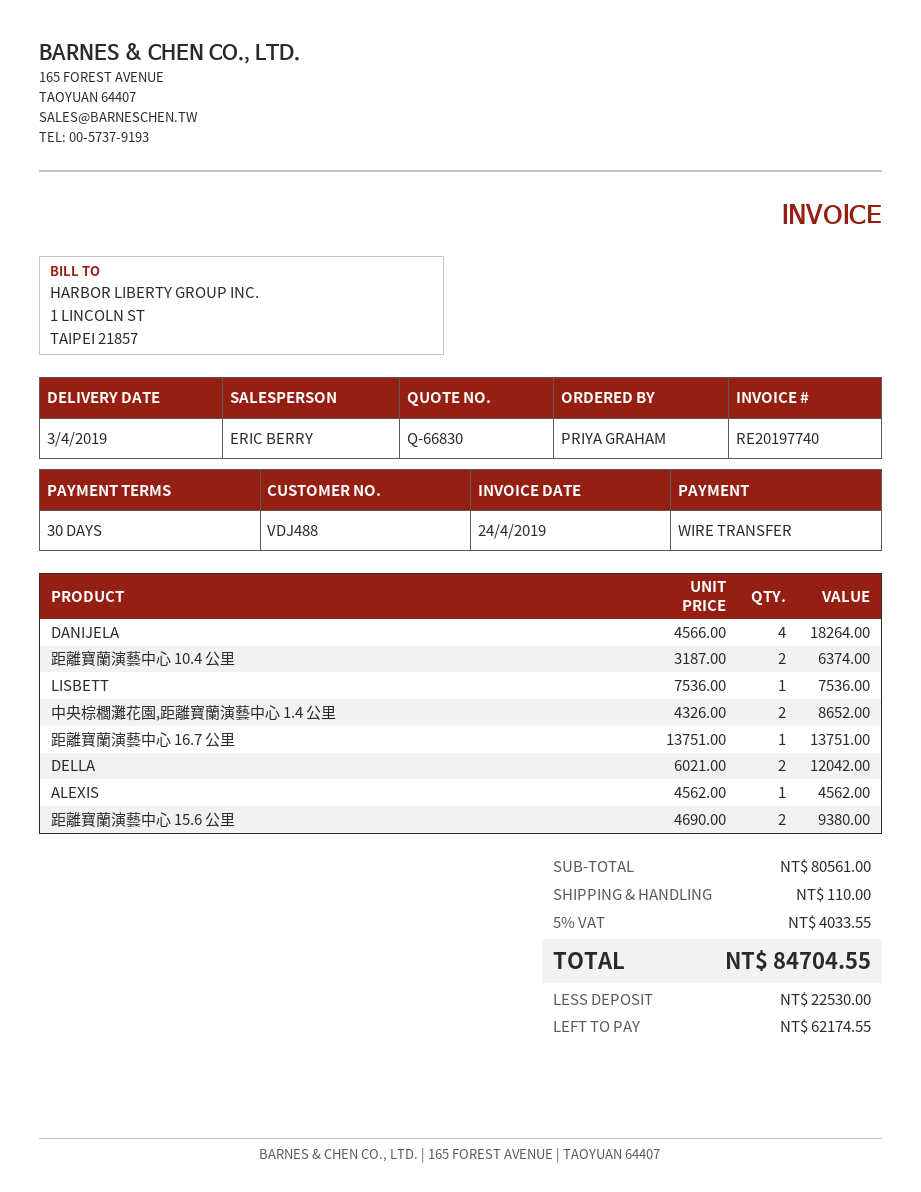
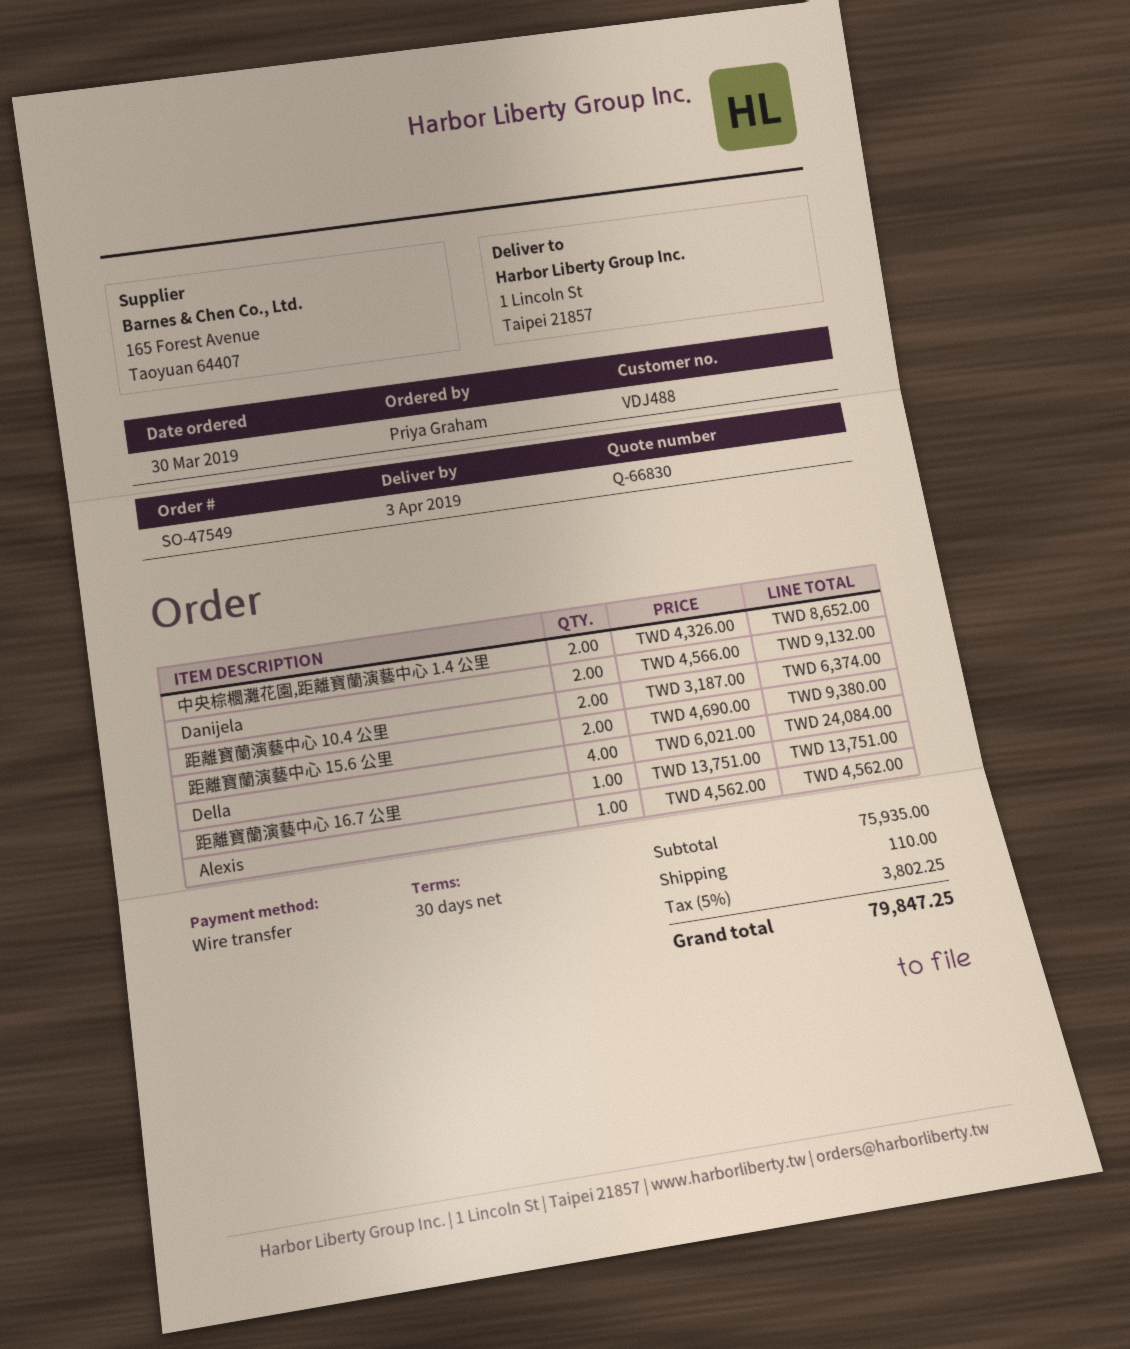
DANIJELA: 4 x 4566.00 = 18264.00 -> 2 x 4566.00 = 9132.00
LISBETT: 1 x 7536.00 = 7536.00 -> none
DELLA: 2 x 6021.00 = 12042.00 -> 4 x 6021.00 = 24084.00
subtotal: 80561.00 -> 75935.00
tax: 5% = 4033.55 -> 5% = 3802.25
total: 84704.55 -> 79847.25

